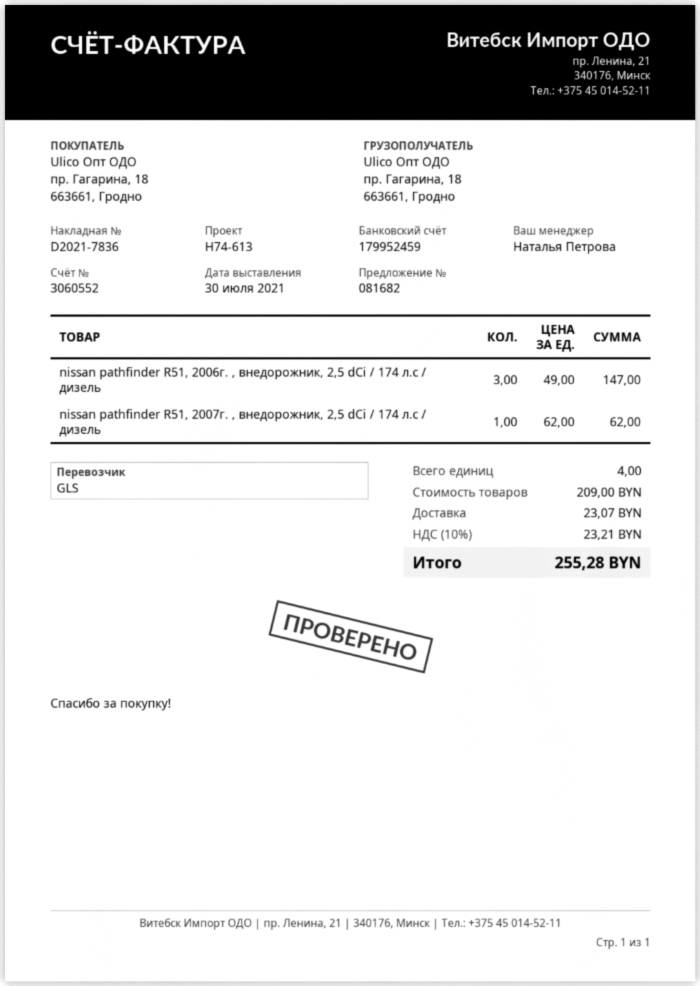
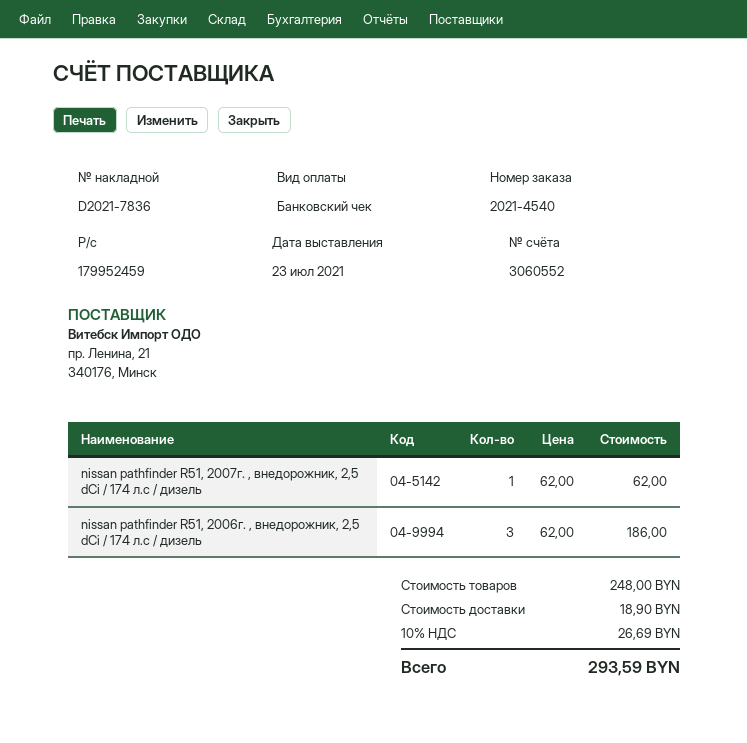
invoice date: 2021-07-30 -> 2021-07-23
nissan pathfinder R51, 2006г. , внедорожник, 2,5 dCi / 174 л.с / дизель: 3 x 49.00 = 147.00 -> 3 x 62.00 = 186.00
subtotal: 209.00 -> 248.00
shipping: 23.07 -> 18.90
tax: 10% = 23.21 -> 10% = 26.69
total: 255.28 -> 293.59

